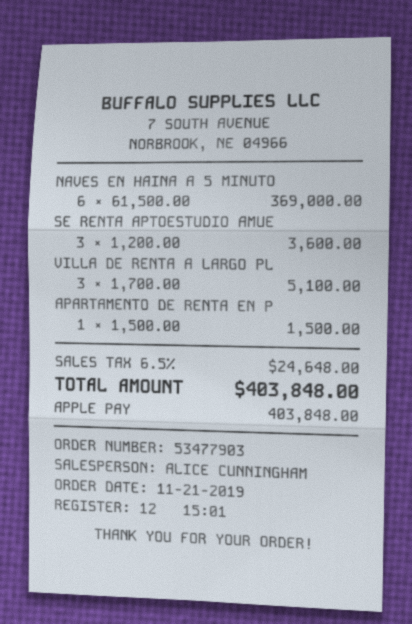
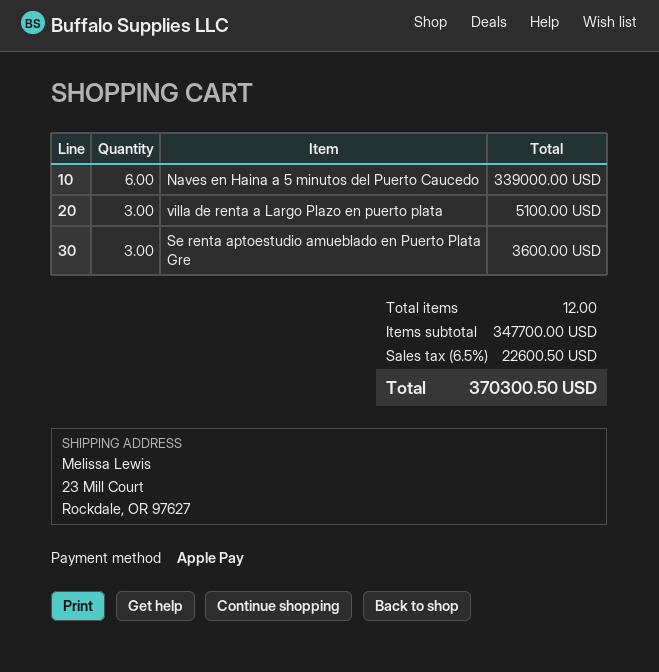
NAVES EN HAINA A 5 MINUTO: 6 for 369000.00 -> 6 for 339000.00
APARTAMENTO DE RENTA EN P: 1 for 1500.00 -> none
tax: 6.5% = 24648.00 -> 6.5% = 22600.50
total: 403848.00 -> 370300.50

